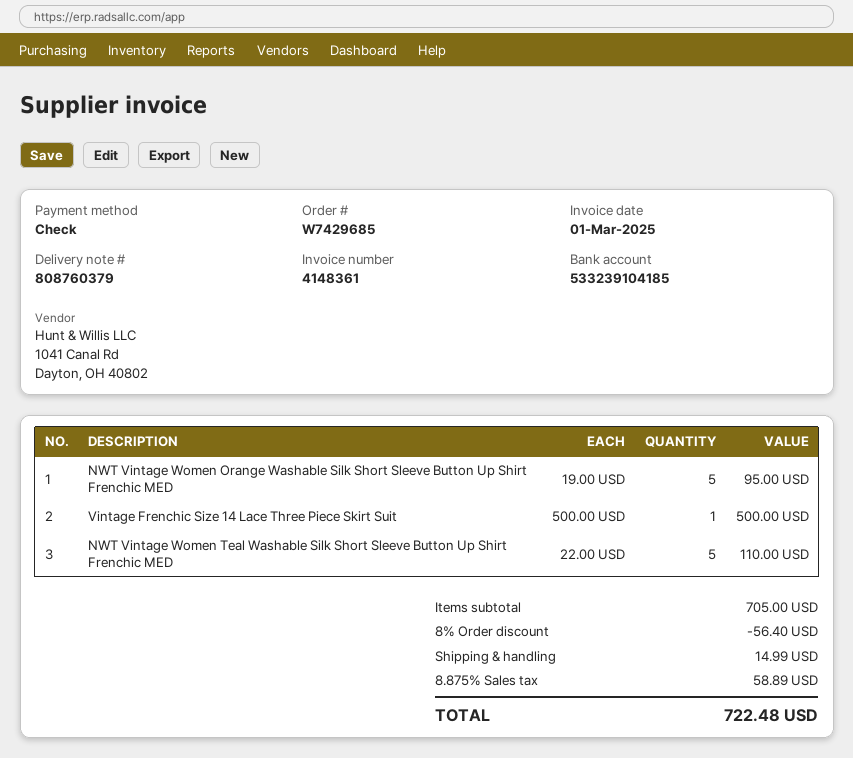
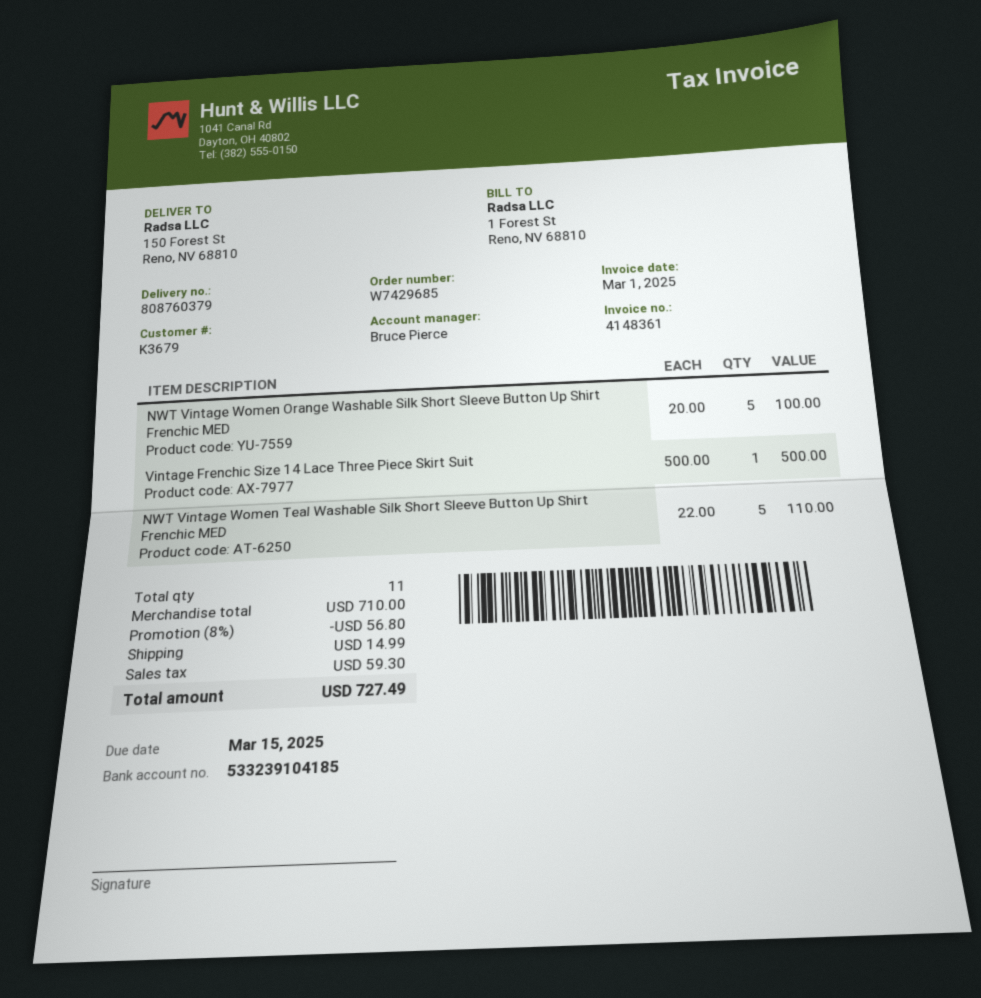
NWT Vintage Women Orange Washable Silk Short Sleeve Button Up Shirt Frenchic MED: 5 x 19.00 = 95.00 -> 5 x 20.00 = 100.00
subtotal: 705.00 -> 710.00
discount: 8% = 56.40 -> 8% = 56.80
tax: 58.89 -> 59.30
total: 722.48 -> 727.49

